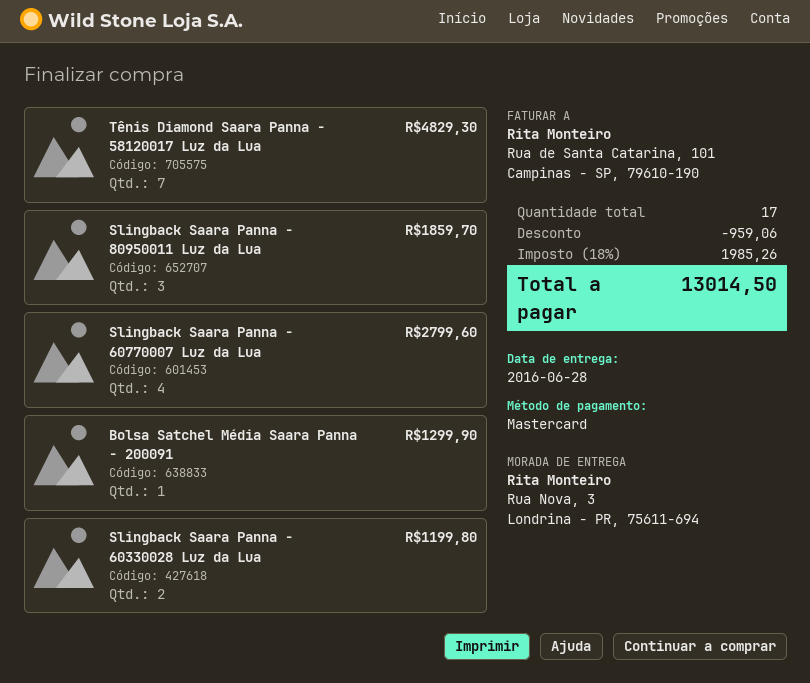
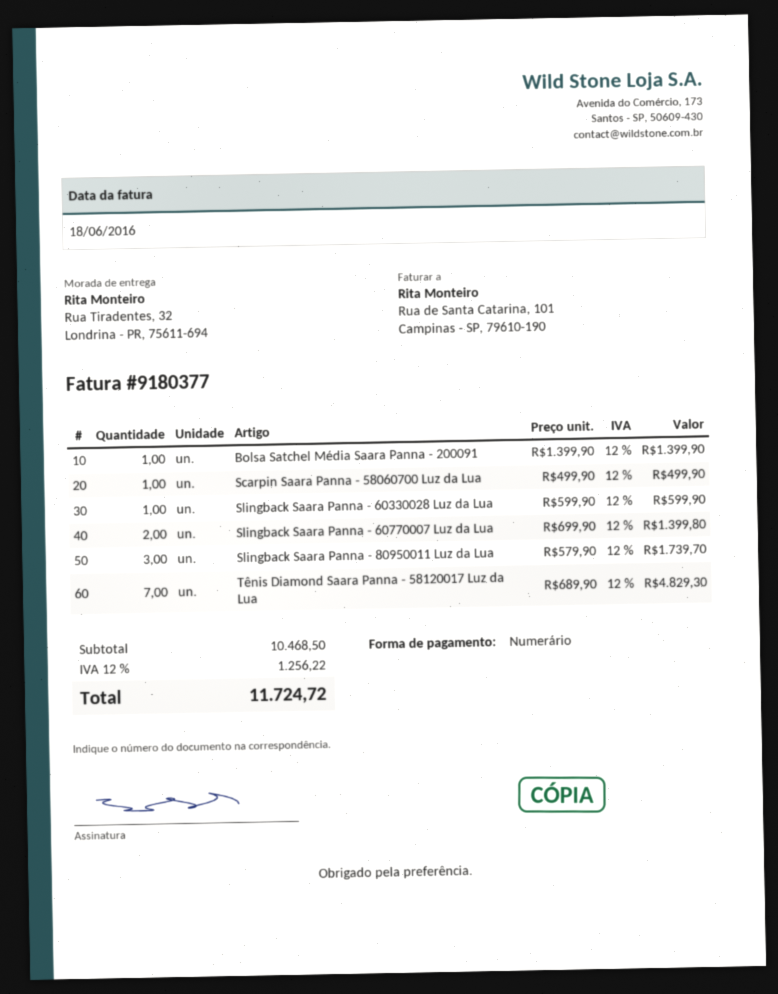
payment method: Mastercard -> cash
ship to: Rua Nova, 3, Londrina - PR, 75611-694 -> Rua Tiradentes, 32, Londrina - PR, 75611-694
Slingback Saara Panna - 80950011 Luz da Lua: 3 for 1859.70 -> 3 for 1739.70
Slingback Saara Panna - 60770007 Luz da Lua: 4 for 2799.60 -> 2 for 1399.80
Bolsa Satchel Média Saara Panna - 200091: 1 for 1299.90 -> 1 for 1399.90
Slingback Saara Panna - 60330028 Luz da Lua: 2 for 1199.80 -> 1 for 599.90
Scarpin Saara Panna - 58060700 Luz da Lua: none -> 1 for 499.90
discount: 959.06 -> none
tax: 18% = 1985.26 -> 12% = 1256.22
total: 13014.50 -> 11724.72

